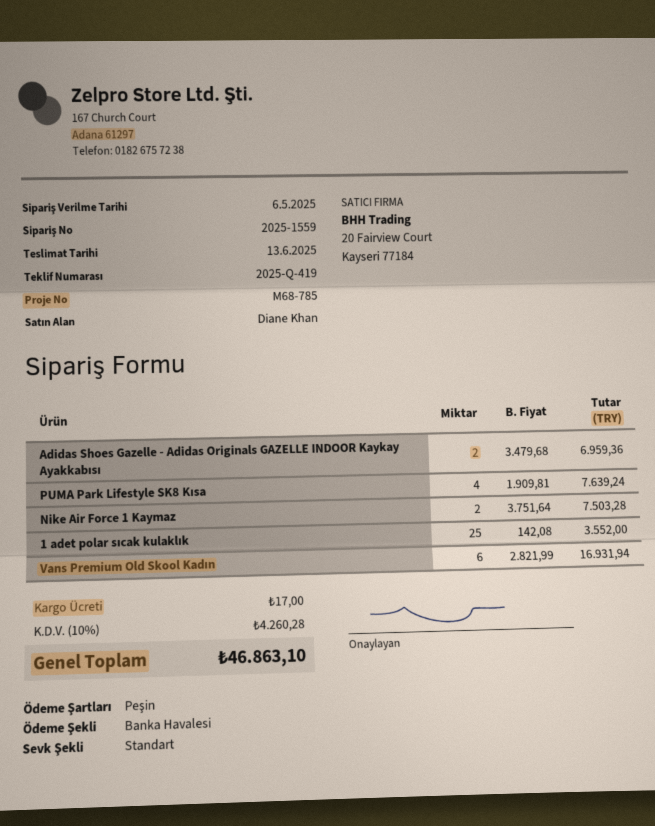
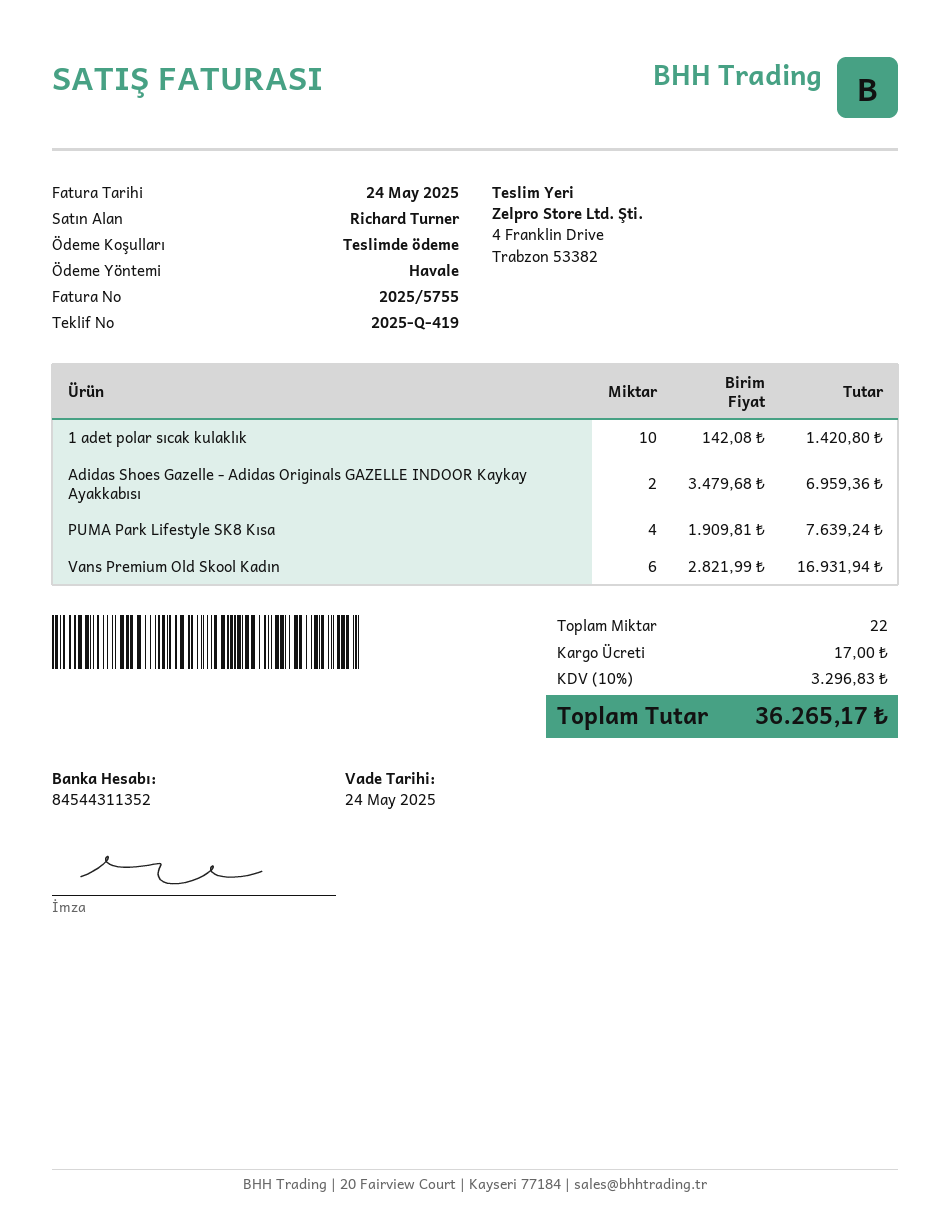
ordered by: Diane Khan -> Richard Turner
Nike Air Force 1 Kaymaz: 2 x 3751.64 = 7503.28 -> none
1 adet polar sıcak kulaklık: 25 x 142.08 = 3552.00 -> 10 x 142.08 = 1420.80
tax: 10% = 4260.28 -> 10% = 3296.83
total: 46863.10 -> 36265.17

